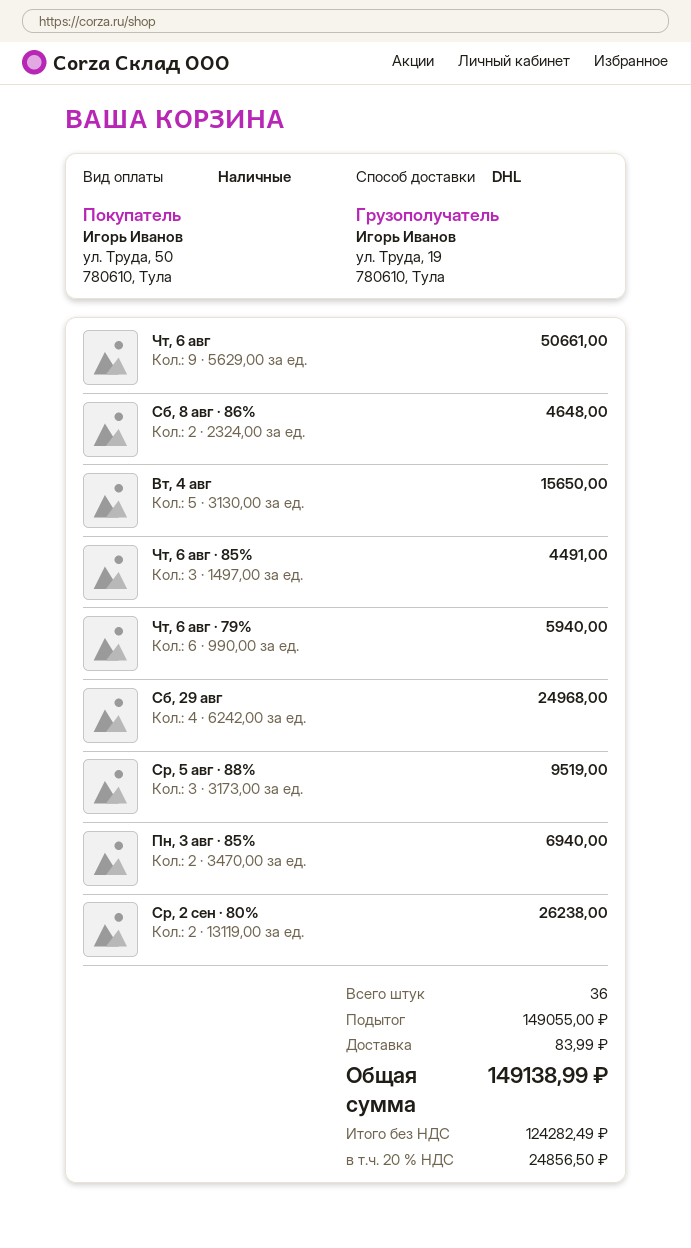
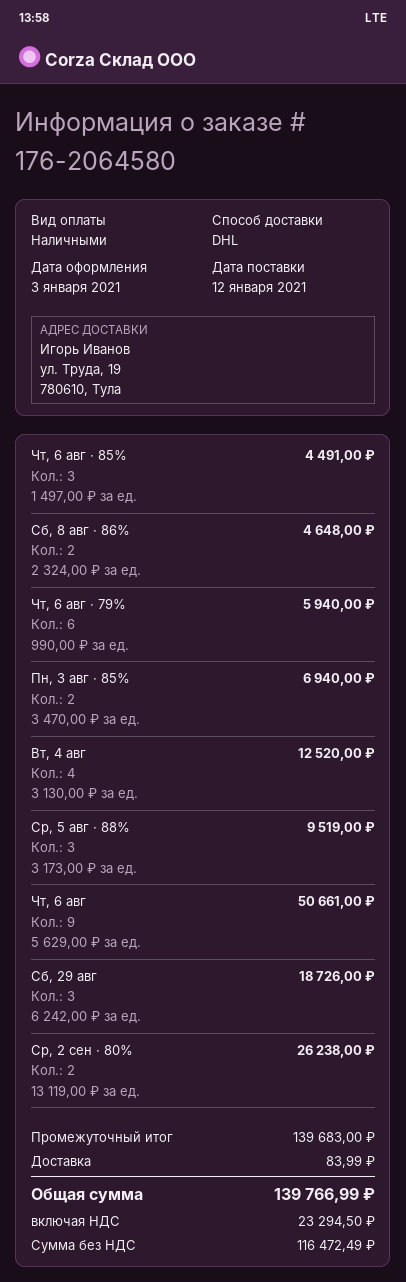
Вт, 4 авг: 5 x 3130.00 = 15650.00 -> 4 x 3130.00 = 12520.00
Сб, 29 авг: 4 x 6242.00 = 24968.00 -> 3 x 6242.00 = 18726.00
subtotal: 149055.00 -> 139683.00
net: 124282.49 -> 116472.49
tax: 24856.50 -> 23294.50
total: 149138.99 -> 139766.99

